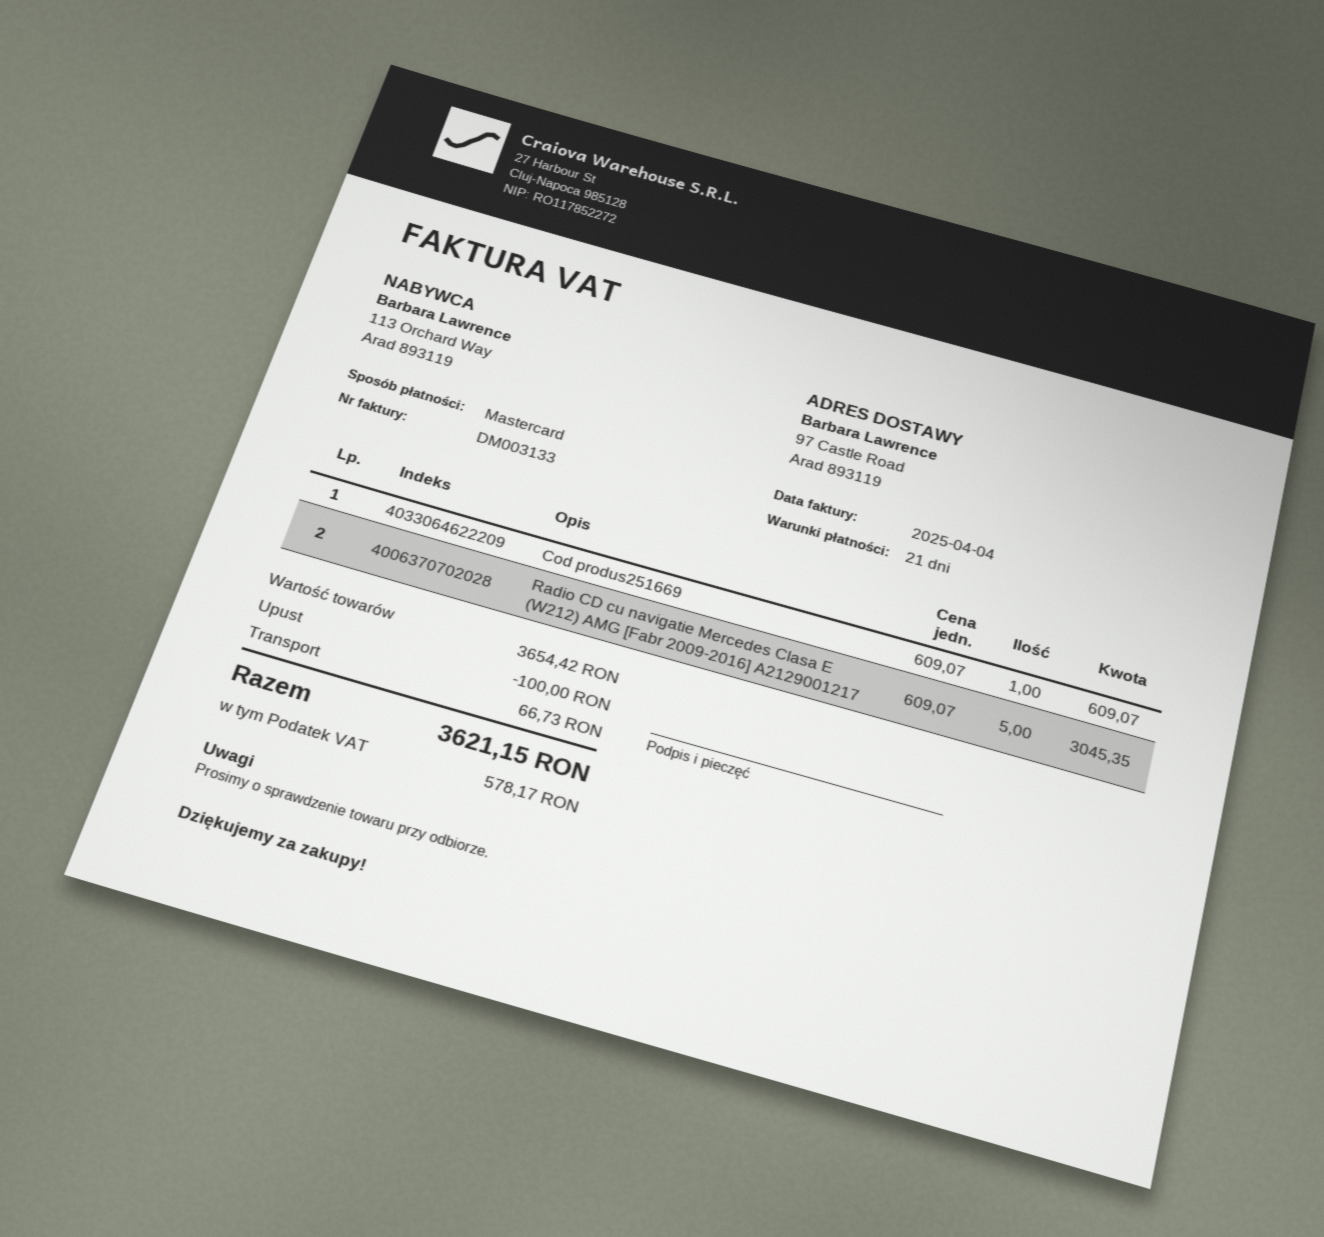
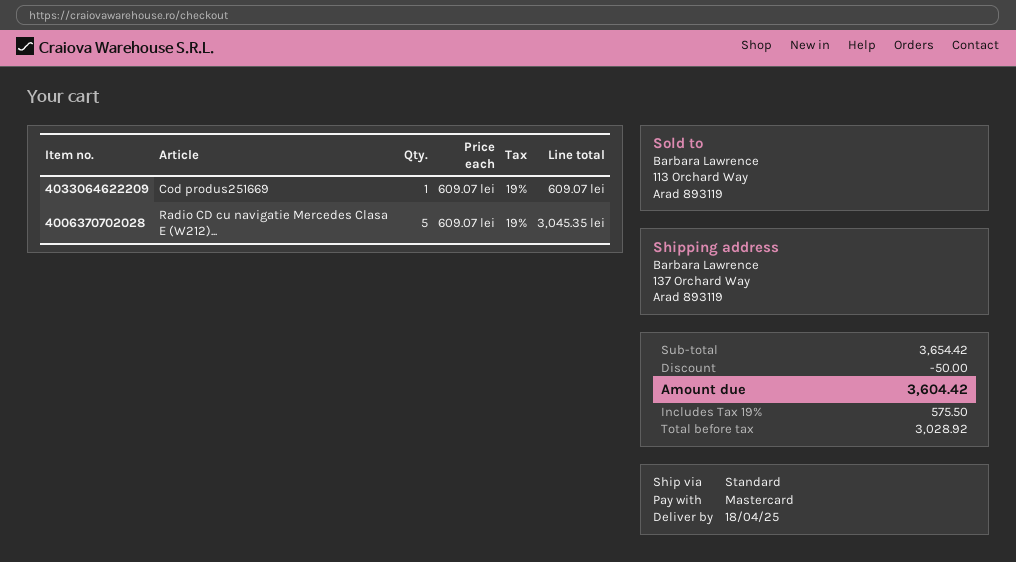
ship to: 97 Castle Road, Arad 893119 -> 137 Orchard Way, Arad 893119
discount: 100.00 -> 50.00
shipping: 66.73 -> none
tax: 578.17 -> 575.50
total: 3621.15 -> 3604.42

